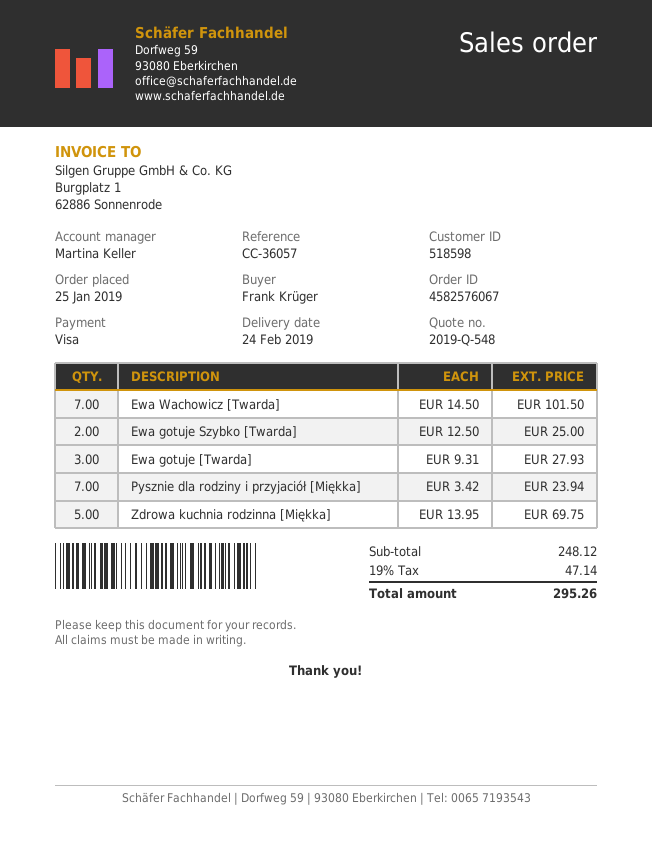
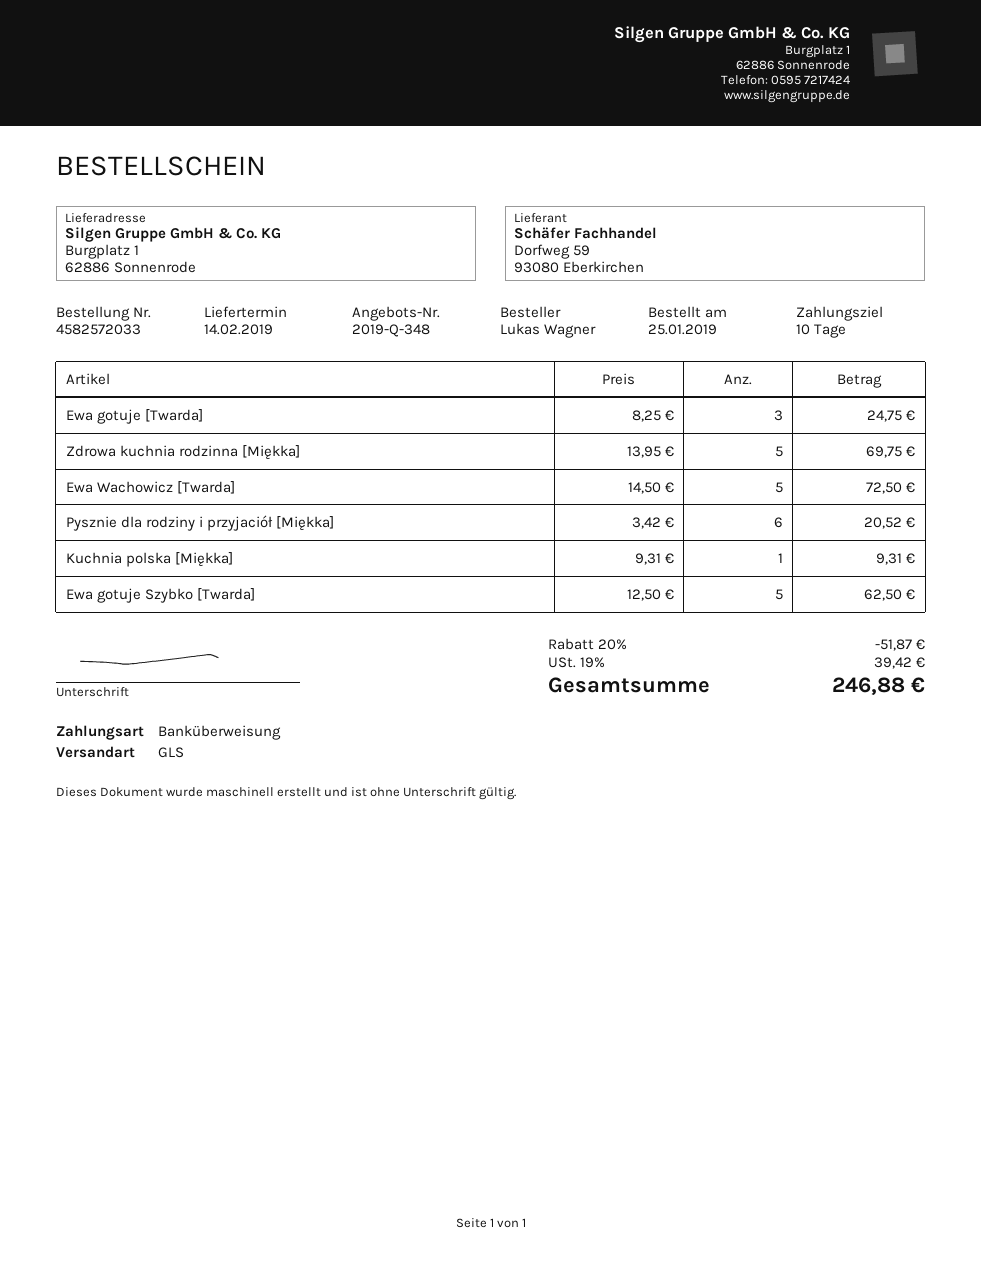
quote number: 2019-Q-548 -> 2019-Q-348
order number: 4582576067 -> 4582572033
delivery date: 2019-02-24 -> 2019-02-14
ordered by: Frank Krüger -> Lukas Wagner
payment method: Visa -> bank transfer
Ewa Wachowicz [Twarda]: 7 x 14.50 = 101.50 -> 5 x 14.50 = 72.50
Ewa gotuje Szybko [Twarda]: 2 x 12.50 = 25.00 -> 5 x 12.50 = 62.50
Ewa gotuje [Twarda]: 3 x 9.31 = 27.93 -> 3 x 8.25 = 24.75
Pysznie dla rodziny i przyjaciół [Miękka]: 7 x 3.42 = 23.94 -> 6 x 3.42 = 20.52
Kuchnia polska [Miękka]: none -> 1 x 9.31 = 9.31
discount: none -> 20% = 51.87
tax: 19% = 47.14 -> 19% = 39.42
total: 295.26 -> 246.88

